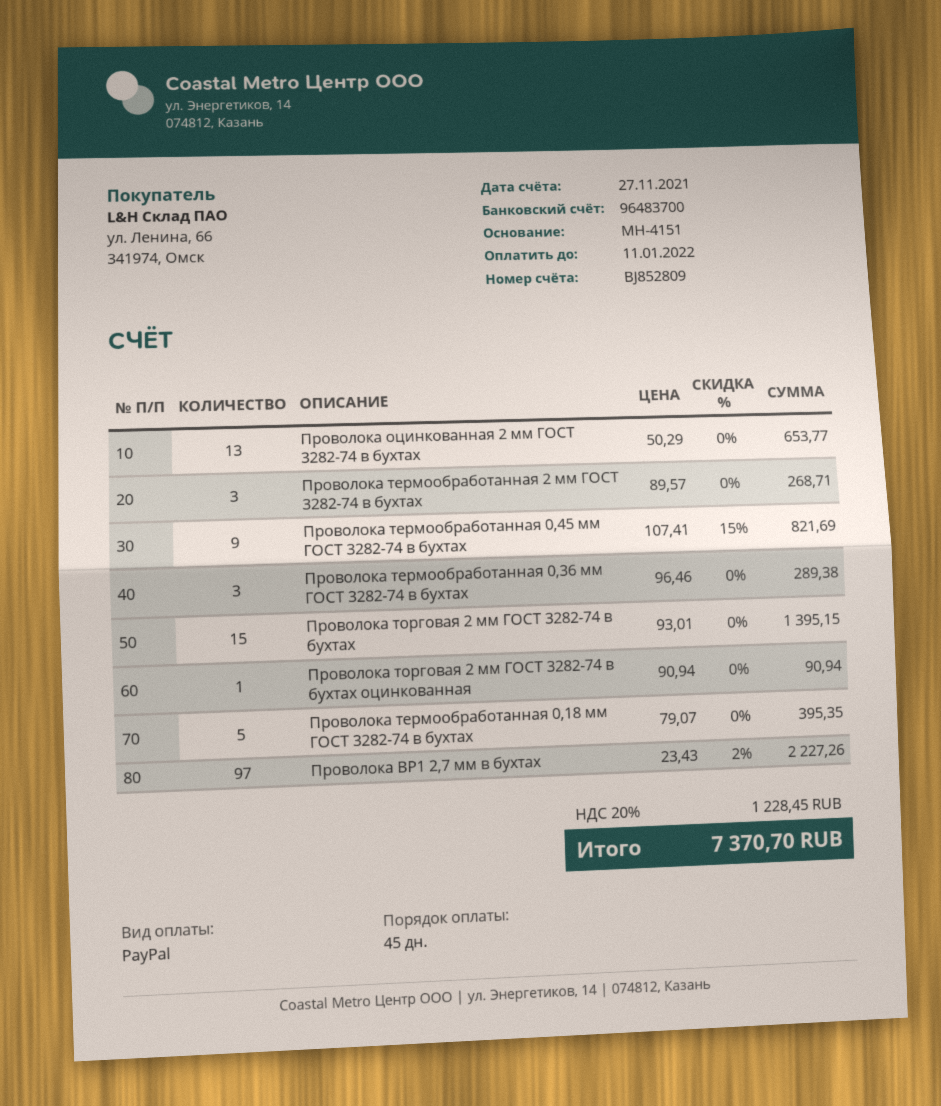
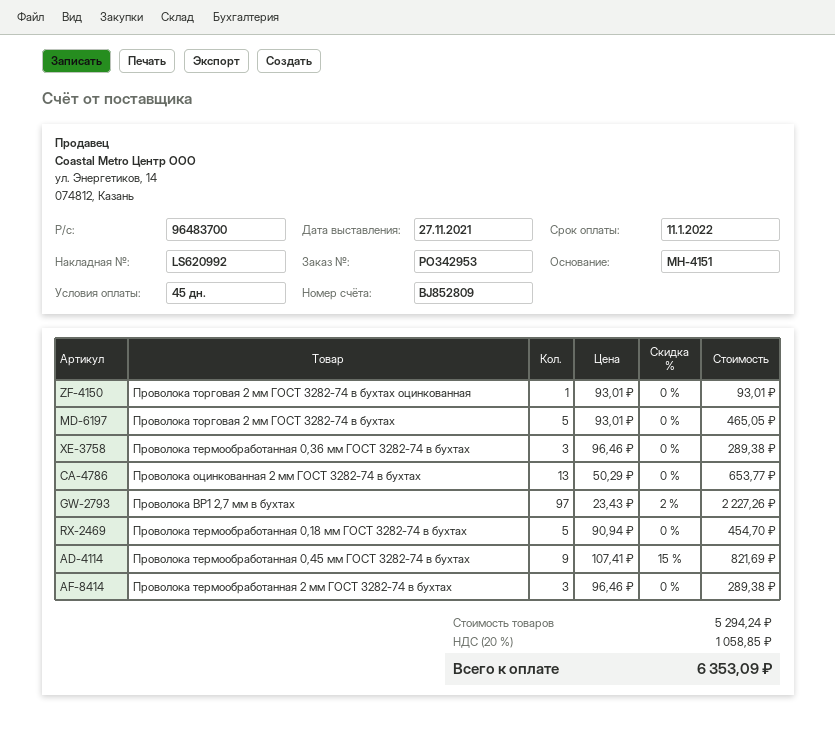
Проволока термообработанная 2 мм ГОСТ 3282-74 в бухтах: 3 x 89.57 = 268.71 -> 3 x 96.46 = 289.38
Проволока торговая 2 мм ГОСТ 3282-74 в бухтах: 15 x 93.01 = 1395.15 -> 5 x 93.01 = 465.05
Проволока торговая 2 мм ГОСТ 3282-74 в бухтах оцинкованная: 1 x 90.94 = 90.94 -> 1 x 93.01 = 93.01
Проволока термообработанная 0,18 мм ГОСТ 3282-74 в бухтах: 5 x 79.07 = 395.35 -> 5 x 90.94 = 454.70
tax: 20% = 1228.45 -> 20% = 1058.85
total: 7370.70 -> 6353.09

